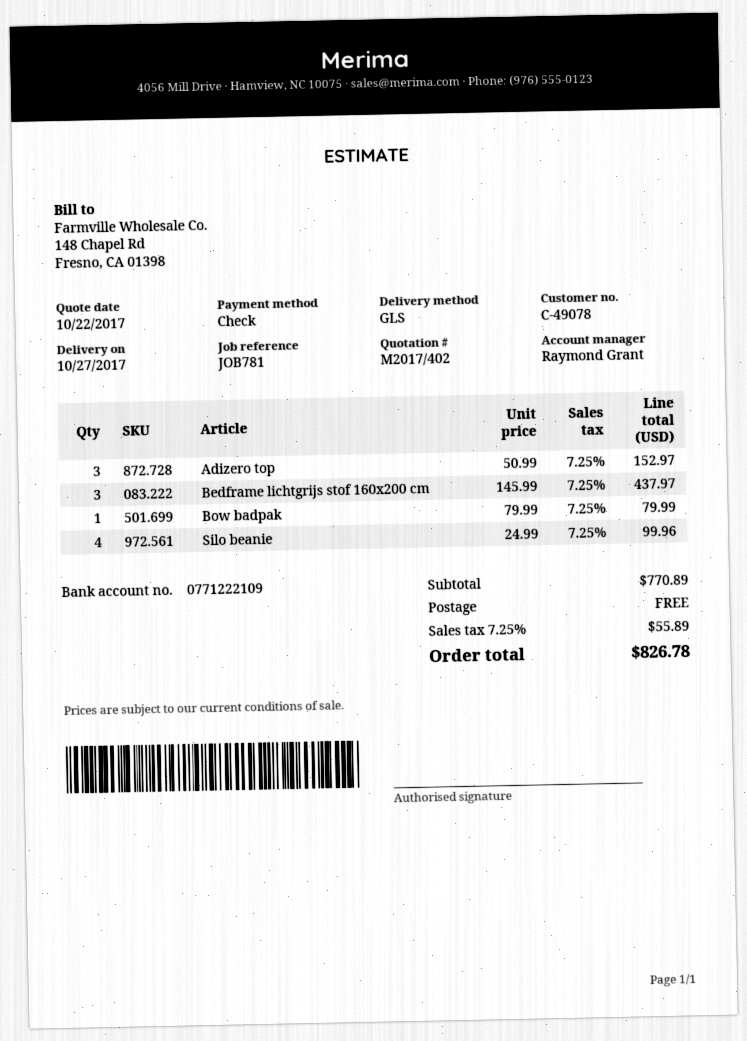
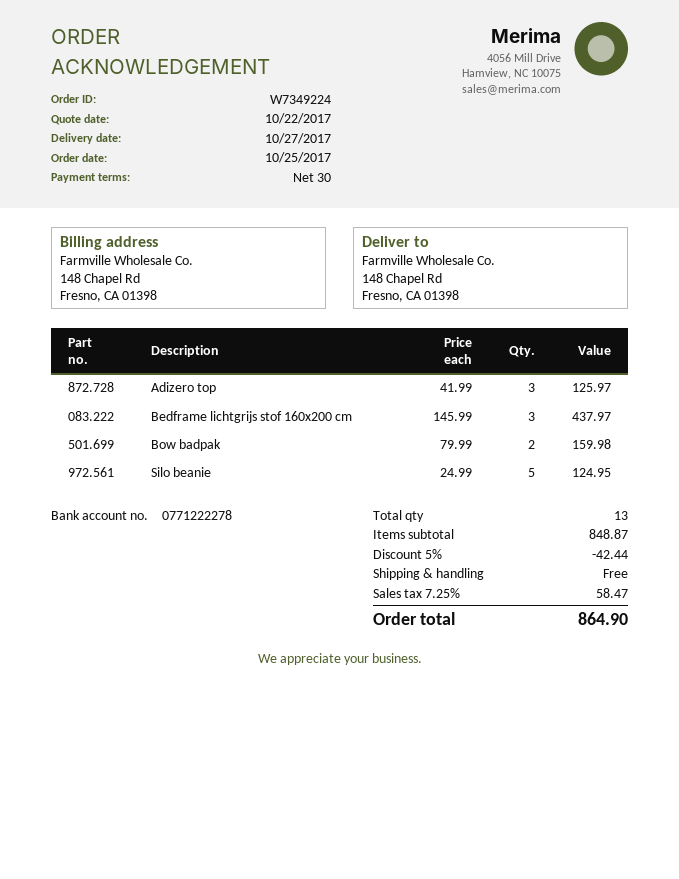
bank account: 0771222109 -> 0771222278
Adizero top: 3 x 50.99 = 152.97 -> 3 x 41.99 = 125.97
Bow badpak: 1 x 79.99 = 79.99 -> 2 x 79.99 = 159.98
Silo beanie: 4 x 24.99 = 99.96 -> 5 x 24.99 = 124.95
subtotal: 770.89 -> 848.87
discount: none -> 5% = 42.44
tax: 7.25% = 55.89 -> 7.25% = 58.47
total: 826.78 -> 864.90

